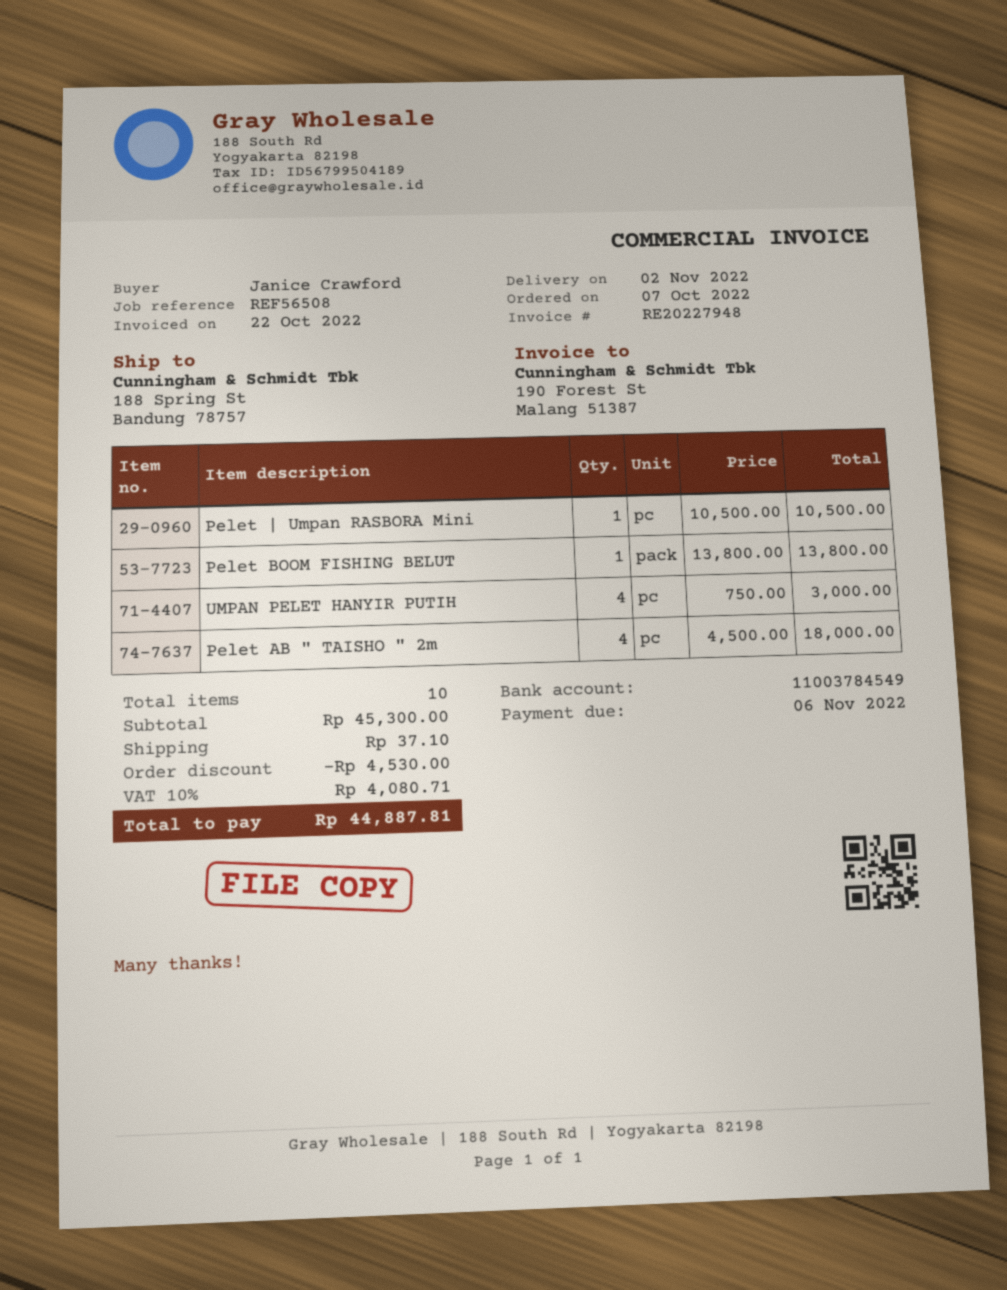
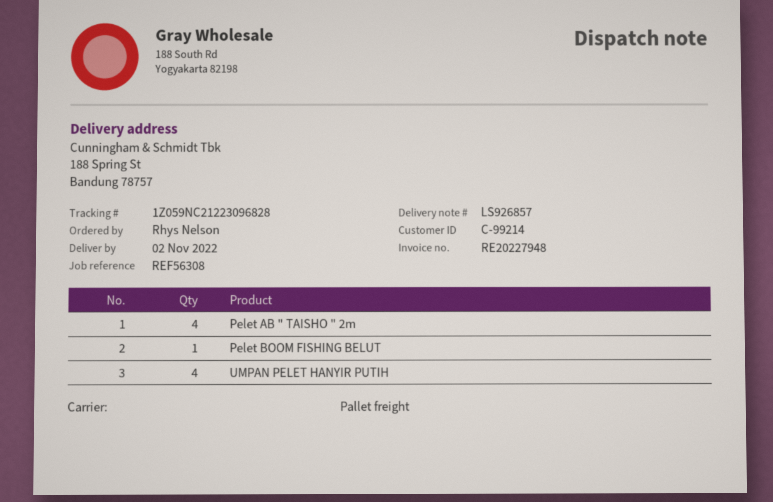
reference: REF56508 -> REF56308
ordered by: Janice Crawford -> Rhys Nelson
Pelet | Umpan RASBORA Mini: 1 -> none

